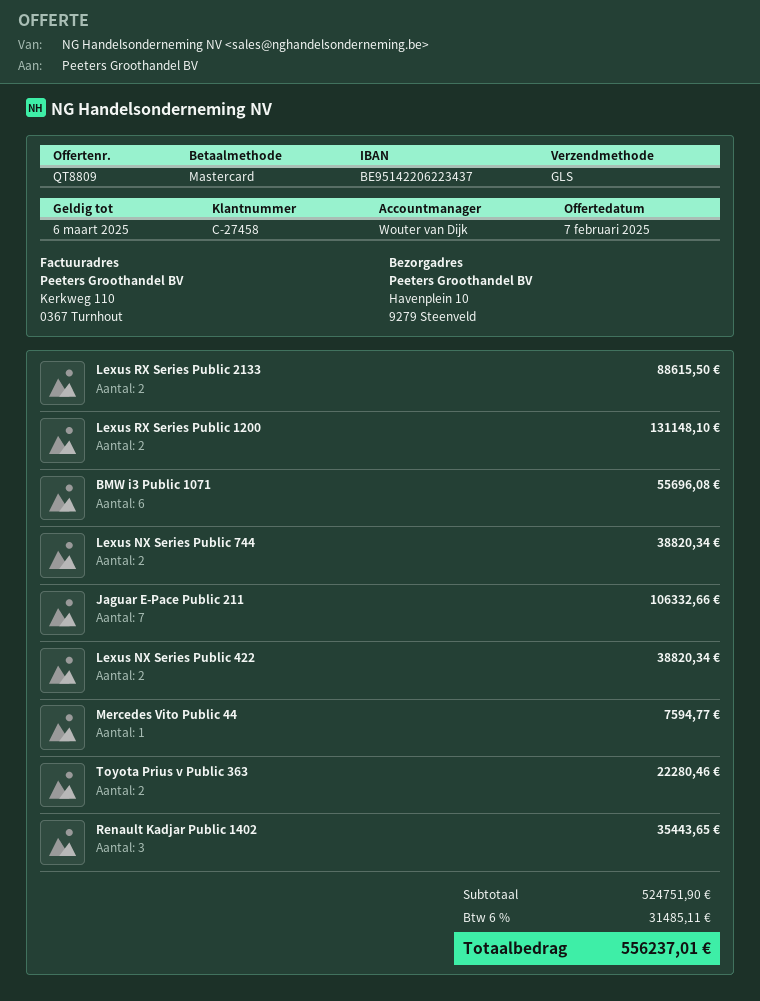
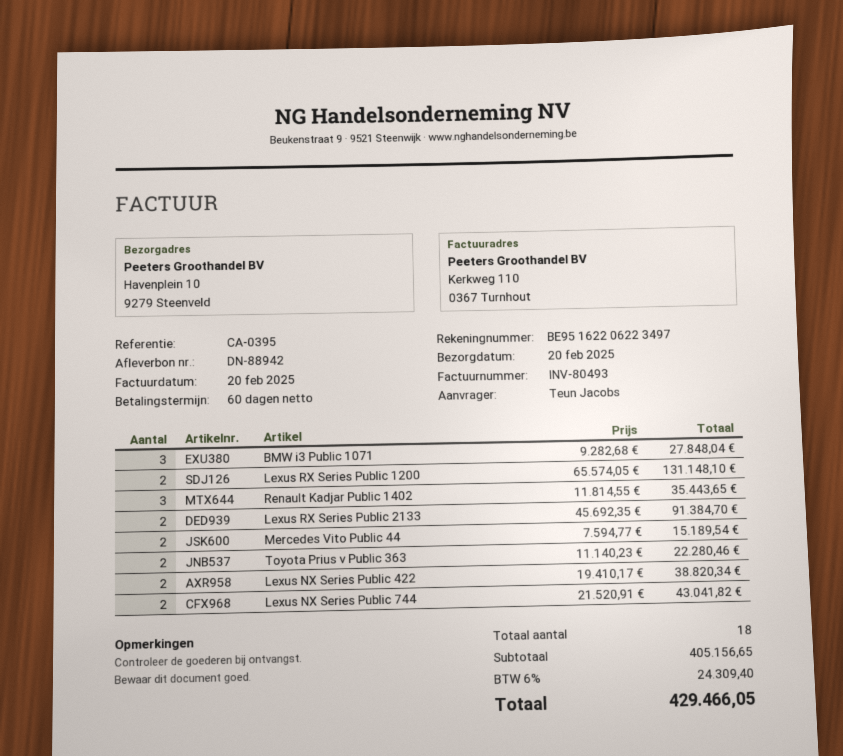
bank account: BE95142206223437 -> BE95162206223497
Lexus RX Series Public 2133: 2 for 88615.50 -> 2 for 91384.70
BMW i3 Public 1071: 6 for 55696.08 -> 3 for 27848.04
Lexus NX Series Public 744: 2 for 38820.34 -> 2 for 43041.82
Jaguar E-Pace Public 211: 7 for 106332.66 -> none
Mercedes Vito Public 44: 1 for 7594.77 -> 2 for 15189.54
subtotal: 524751.90 -> 405156.65
tax: 6% = 31485.11 -> 6% = 24309.40
total: 556237.01 -> 429466.05

